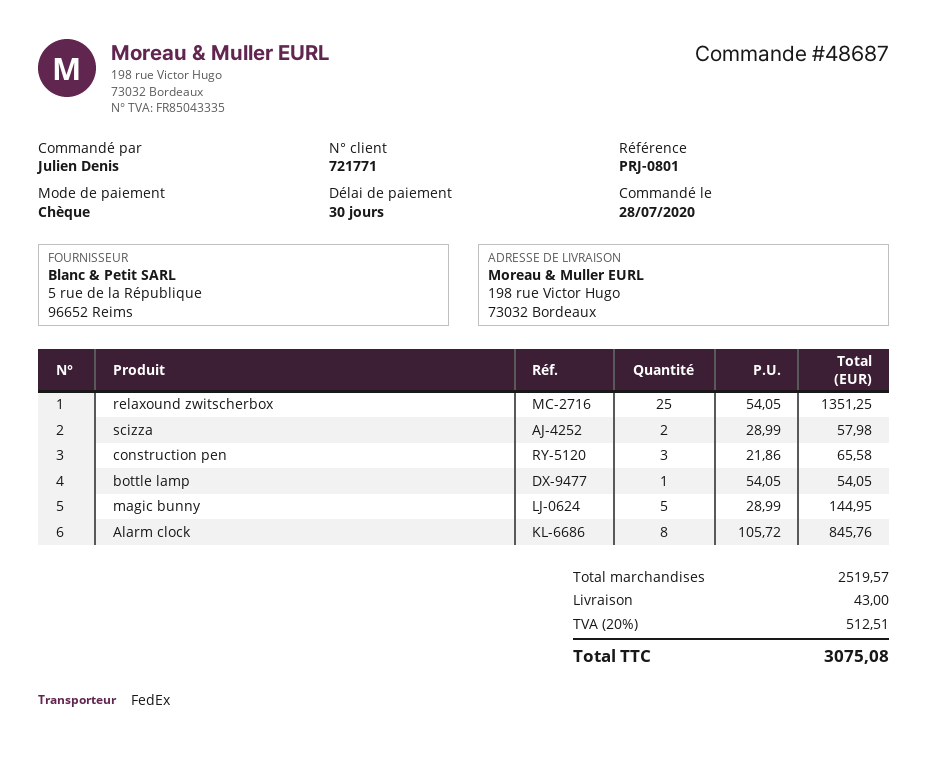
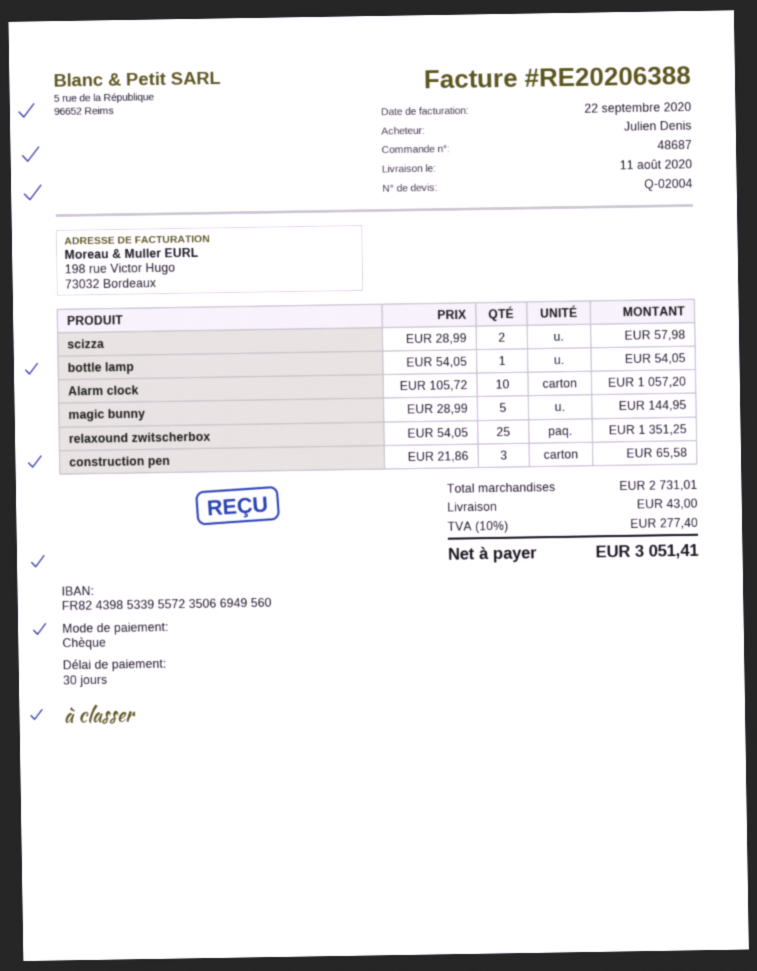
Alarm clock: 8 x 105.72 = 845.76 -> 10 x 105.72 = 1057.20
subtotal: 2519.57 -> 2731.01
tax: 20% = 512.51 -> 10% = 277.40
total: 3075.08 -> 3051.41

